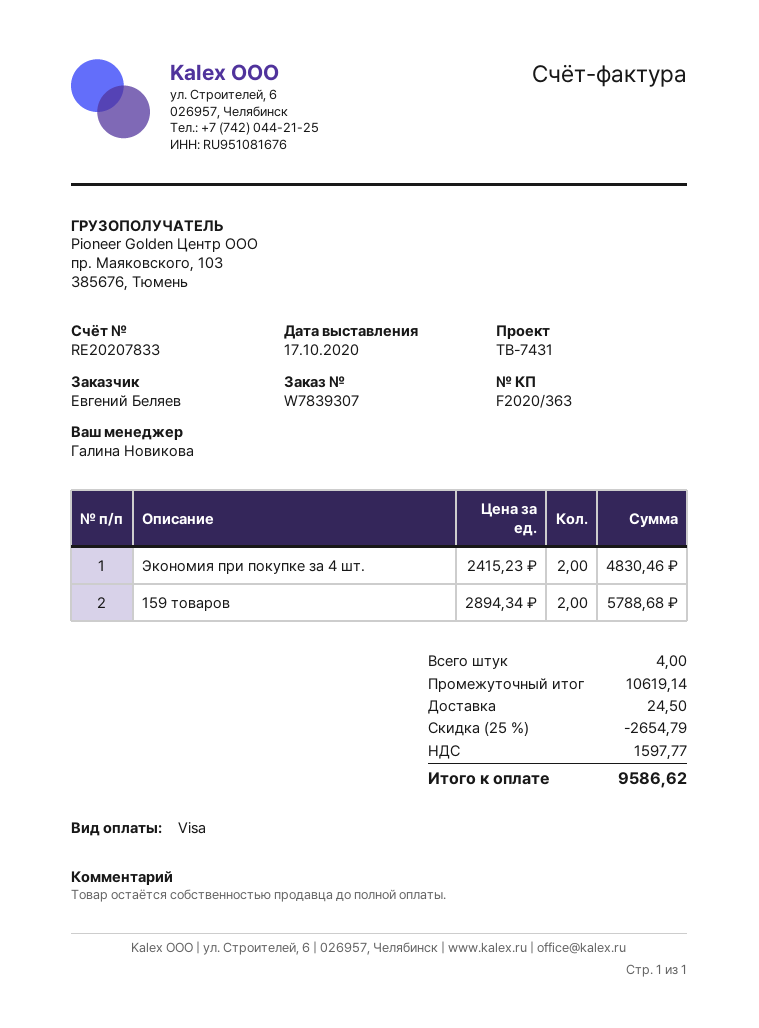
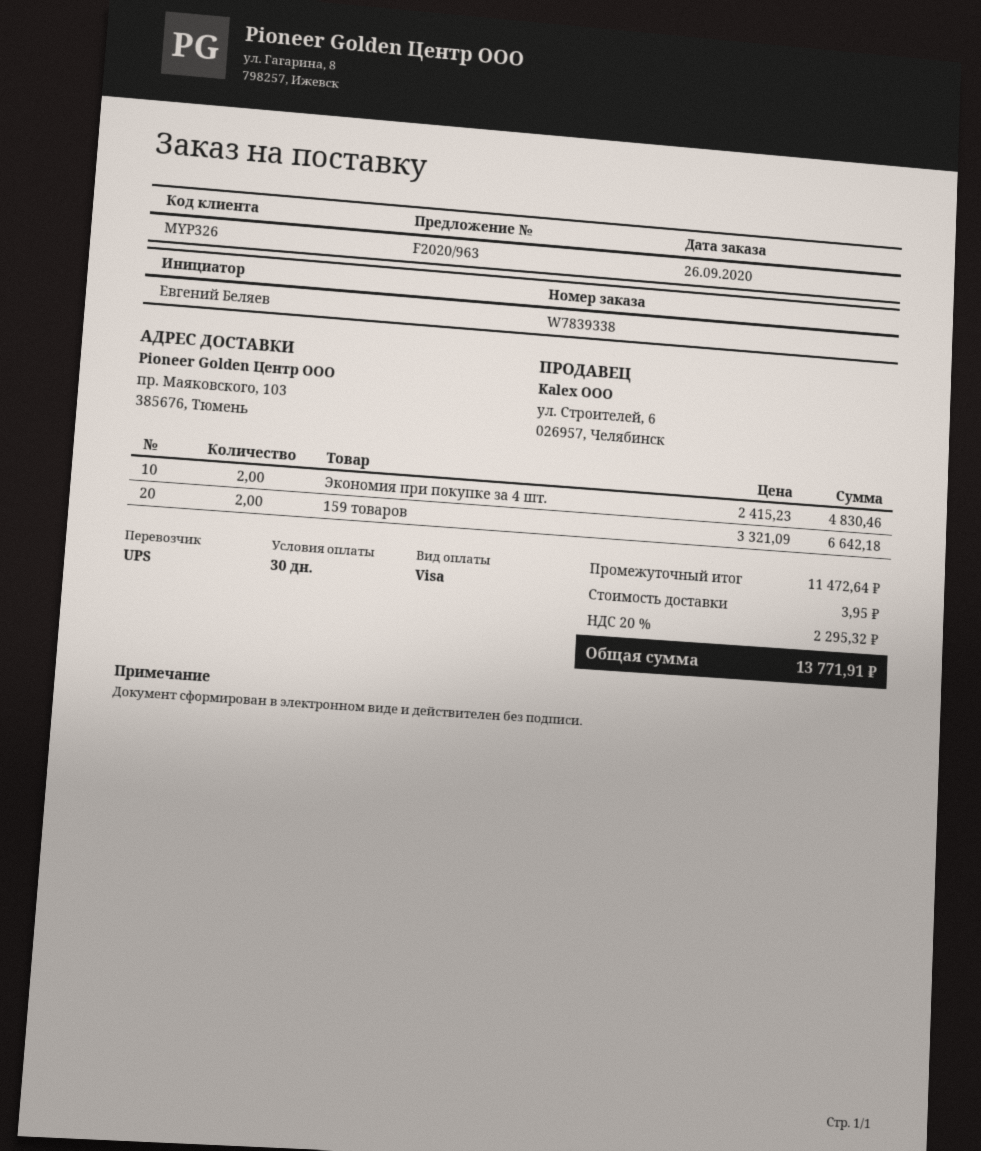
quote number: F2020/363 -> F2020/963
order number: W7839307 -> W7839338
159 товаров: 2 x 2894.34 = 5788.68 -> 2 x 3321.09 = 6642.18
subtotal: 10619.14 -> 11472.64
discount: 25% = 2654.79 -> none
shipping: 24.50 -> 3.95
tax: 1597.77 -> 2295.32
total: 9586.62 -> 13771.91

